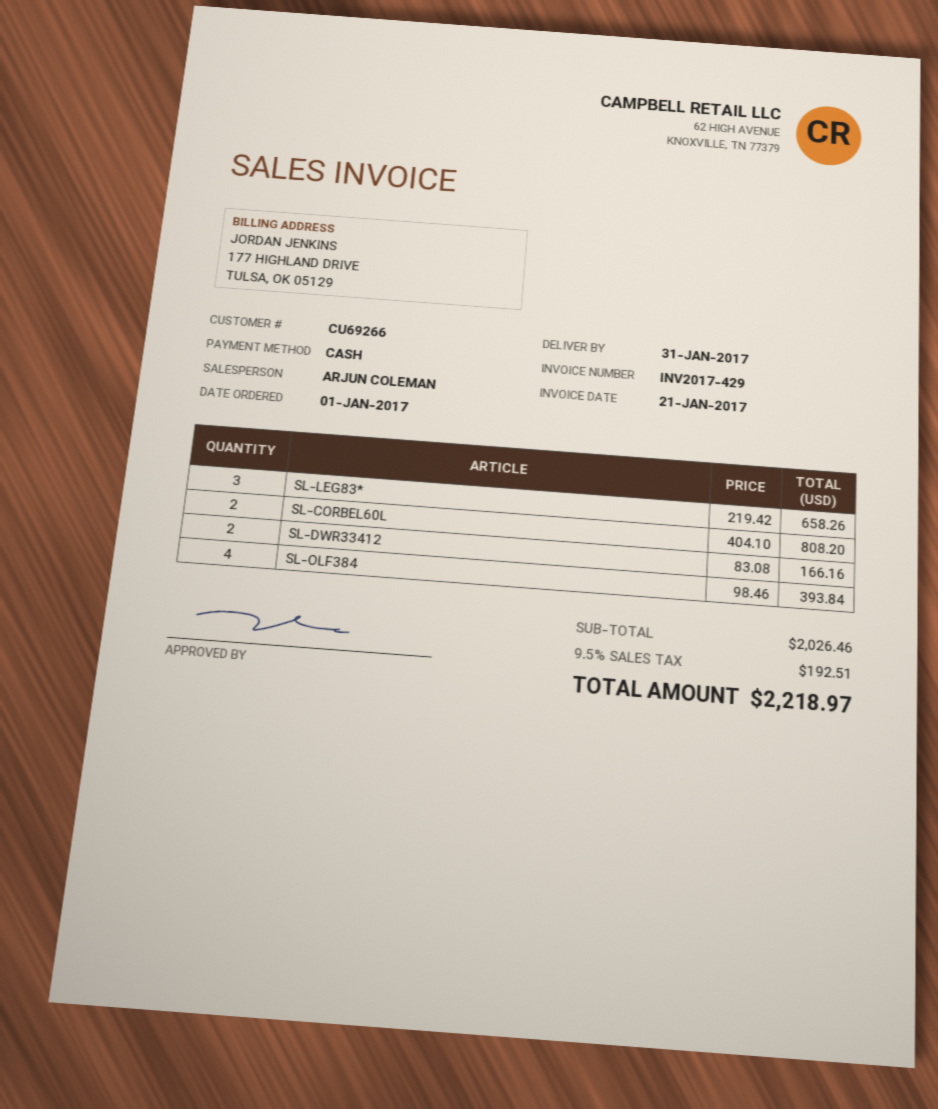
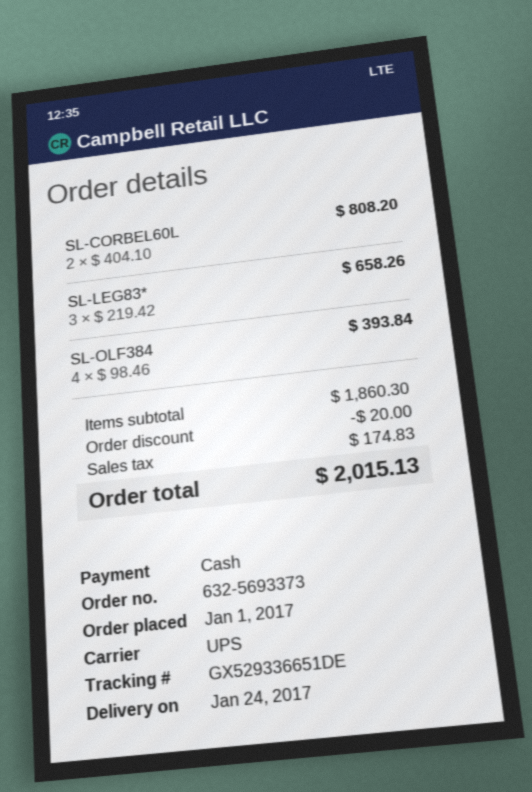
delivery date: 2017-01-31 -> 2017-01-24
SL-DWR33412: 2 x 83.08 = 166.16 -> none
subtotal: 2026.46 -> 1860.30
discount: none -> 20.00
tax: 192.51 -> 174.83
total: 2218.97 -> 2015.13

